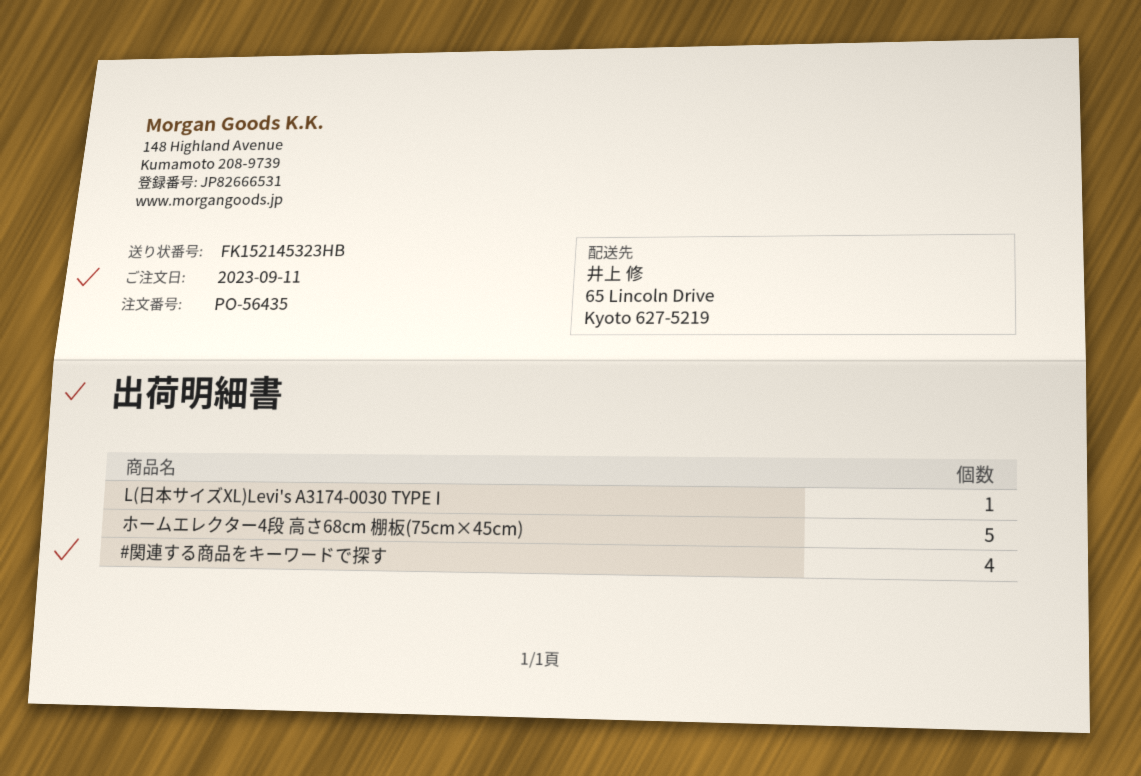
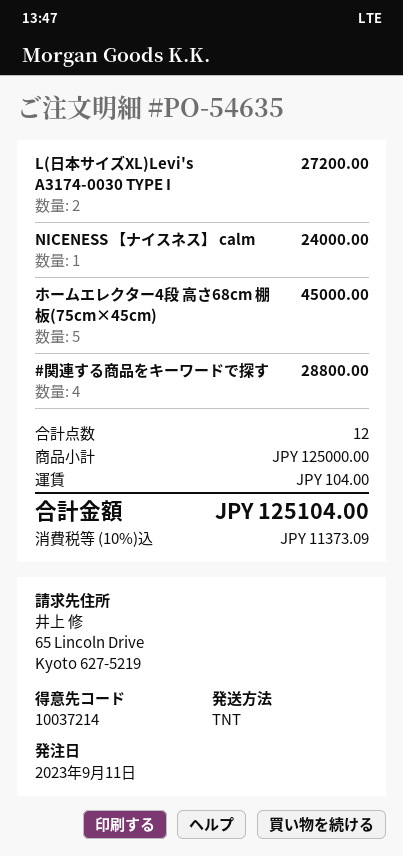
order number: PO-56435 -> PO-54635
L(日本サイズXL)Levi's A3174-0030 TYPE I: 1 -> 2
NICENESS 【ナイスネス】 calm: none -> 1

